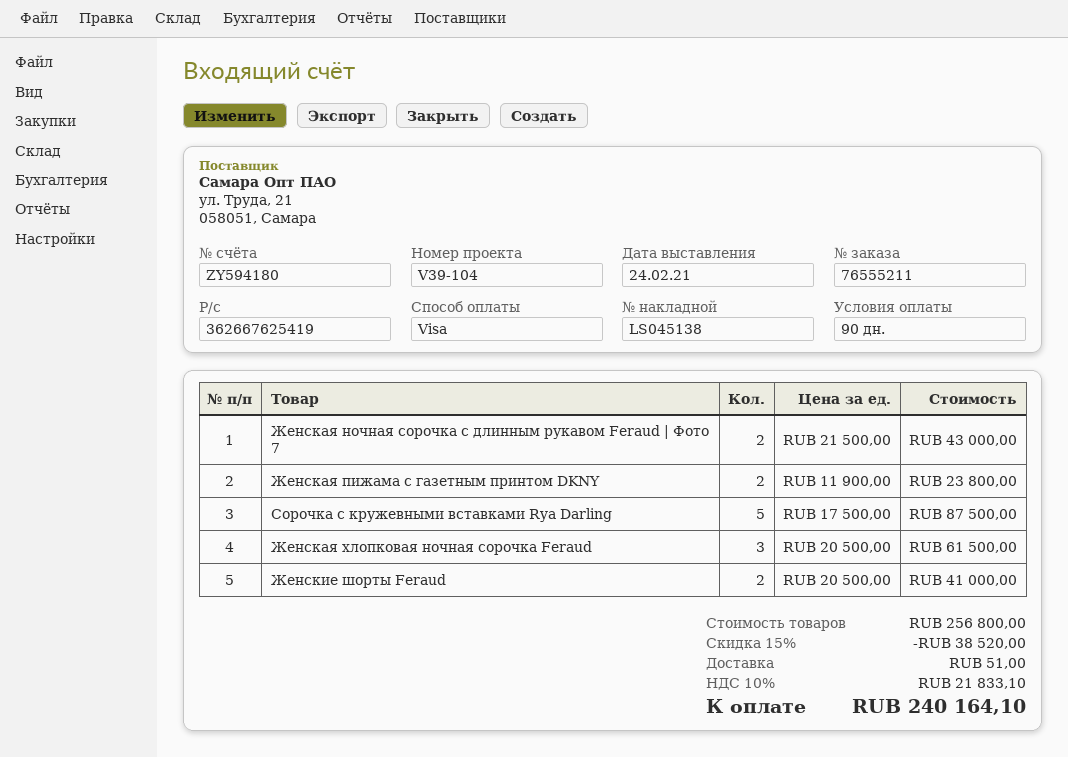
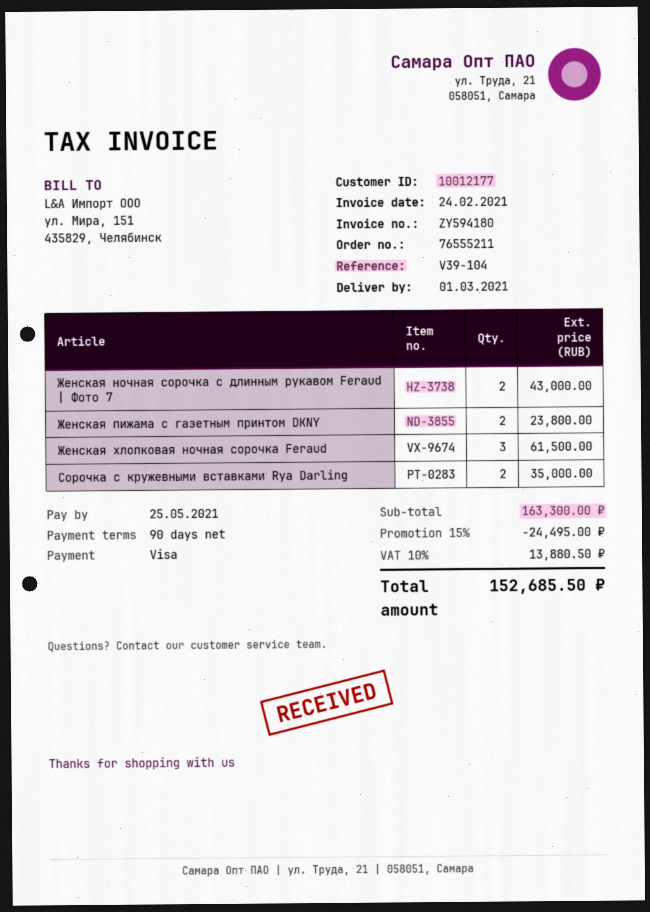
Сорочка с кружевными вставками Rya Darling: 5 for 87500.00 -> 2 for 35000.00
Женские шорты Feraud: 2 for 41000.00 -> none
subtotal: 256800.00 -> 163300.00
discount: 15% = 38520.00 -> 15% = 24495.00
shipping: 51.00 -> none
tax: 10% = 21833.10 -> 10% = 13880.50
total: 240164.10 -> 152685.50

